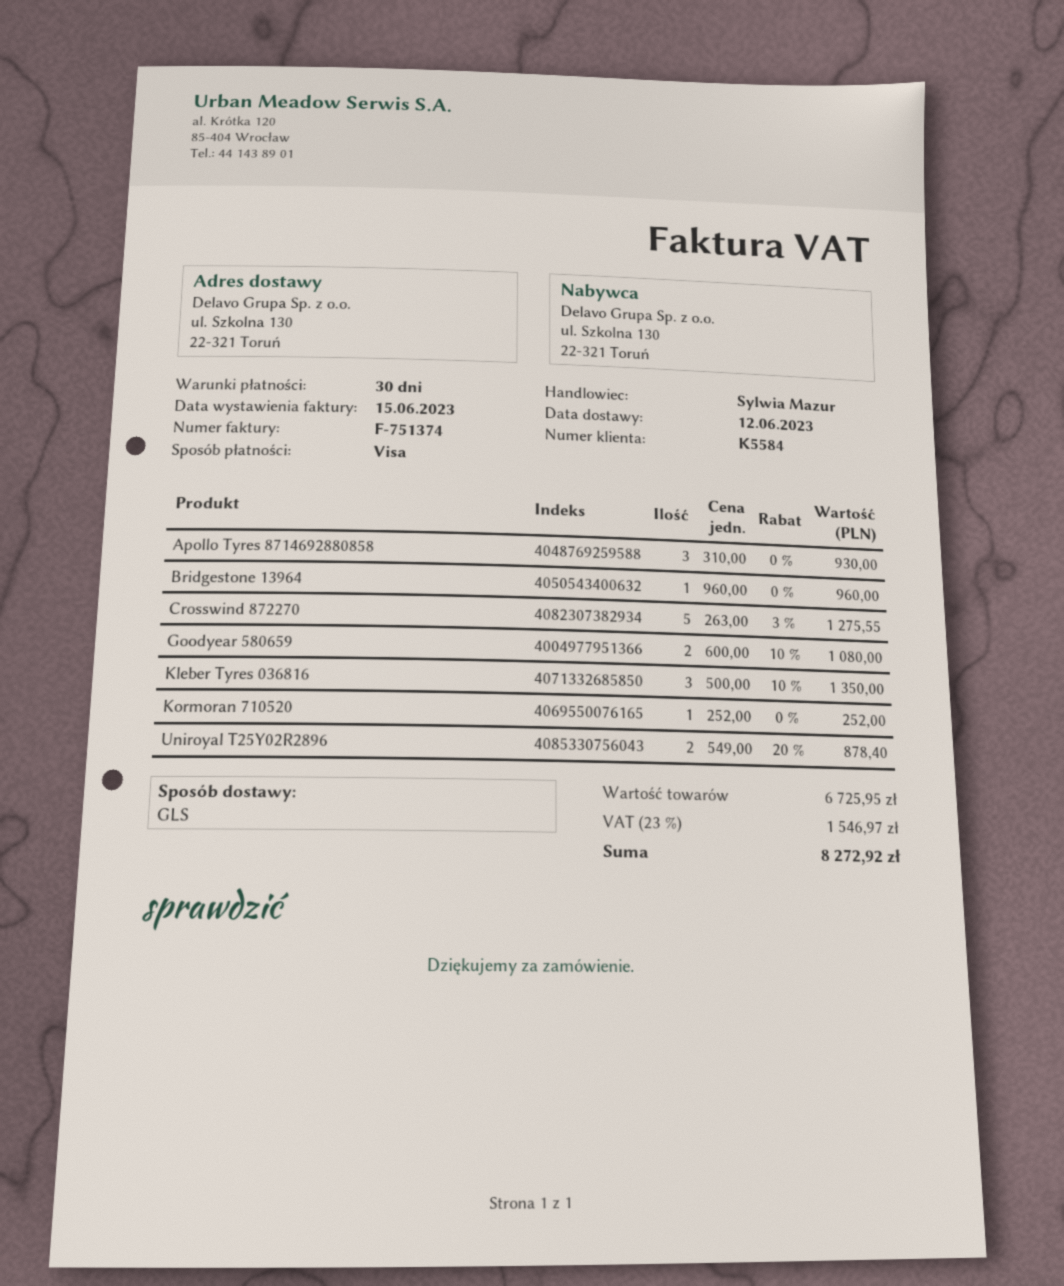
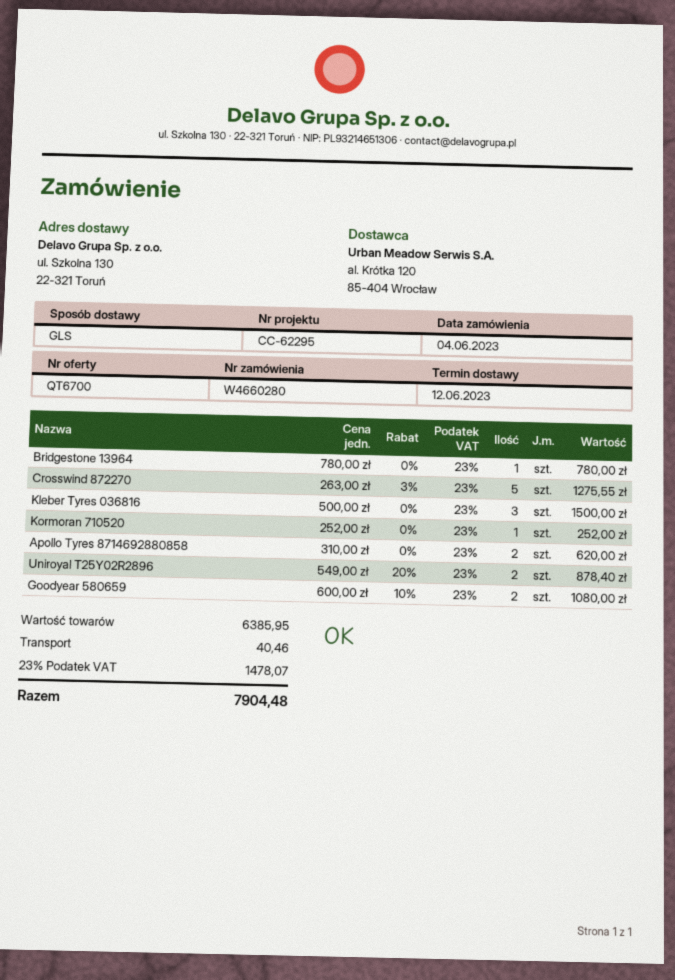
Apollo Tyres 8714692880858: 3 x 310.00 = 930.00 -> 2 x 310.00 = 620.00
Bridgestone 13964: 1 x 960.00 = 960.00 -> 1 x 780.00 = 780.00
Kleber Tyres 036816: 3 x 500.00 - 10% = 1350.00 -> 3 x 500.00 = 1500.00
subtotal: 6725.95 -> 6385.95
shipping: none -> 40.46
tax: 23% = 1546.97 -> 23% = 1478.07
total: 8272.92 -> 7904.48

